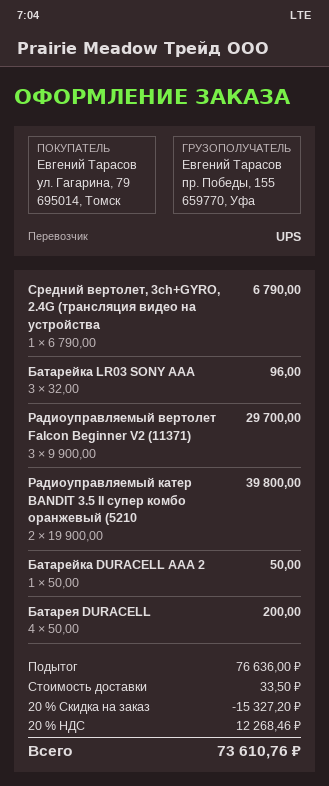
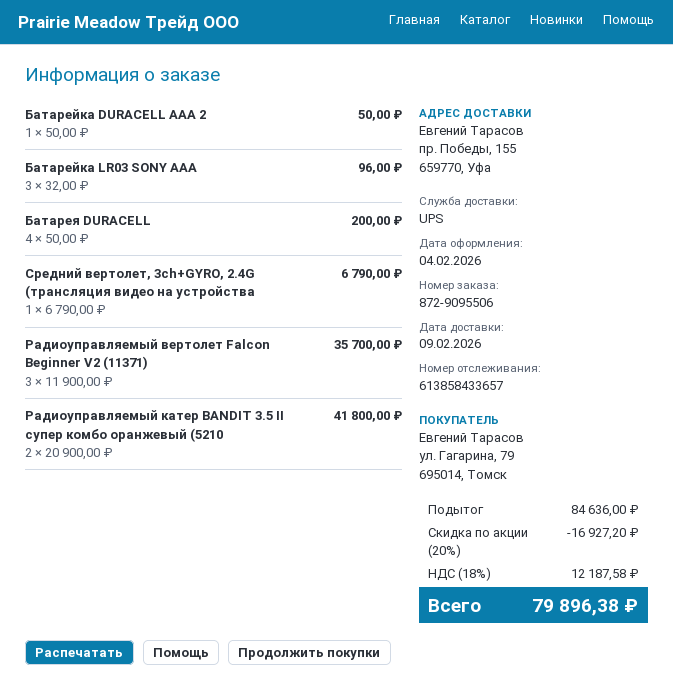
Радиоуправляемый вертолет Falcon Beginner V2 (11371): 3 x 9900.00 = 29700.00 -> 3 x 11900.00 = 35700.00
Радиоуправляемый катер BANDIT 3.5 II супер комбо оранжевый (5210: 2 x 19900.00 = 39800.00 -> 2 x 20900.00 = 41800.00
subtotal: 76636.00 -> 84636.00
discount: 20% = 15327.20 -> 20% = 16927.20
shipping: 33.50 -> none
tax: 20% = 12268.46 -> 18% = 12187.58
total: 73610.76 -> 79896.38

